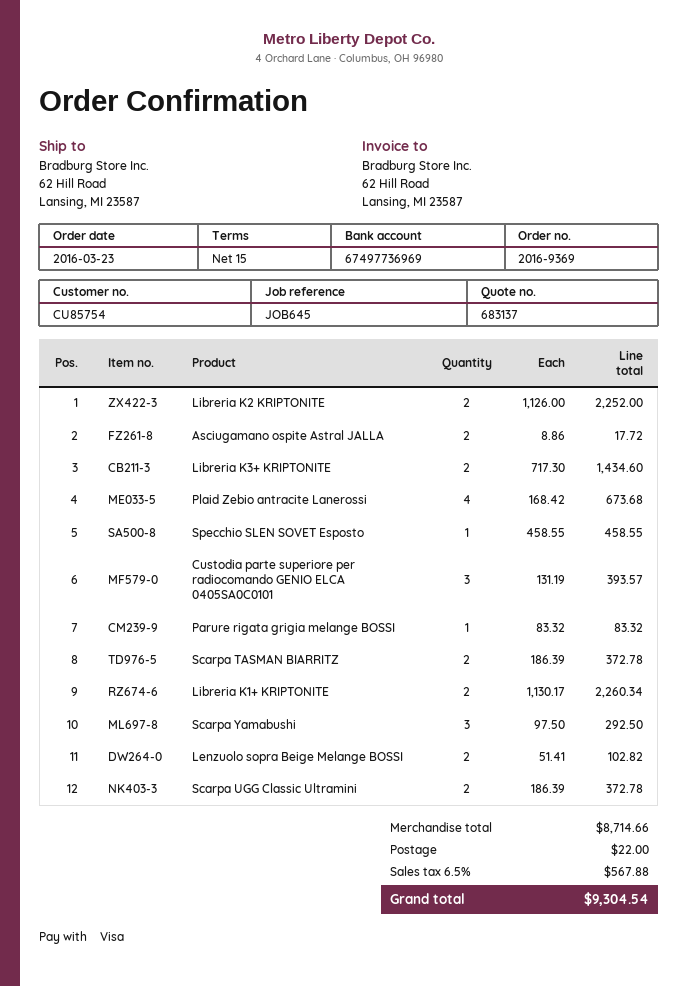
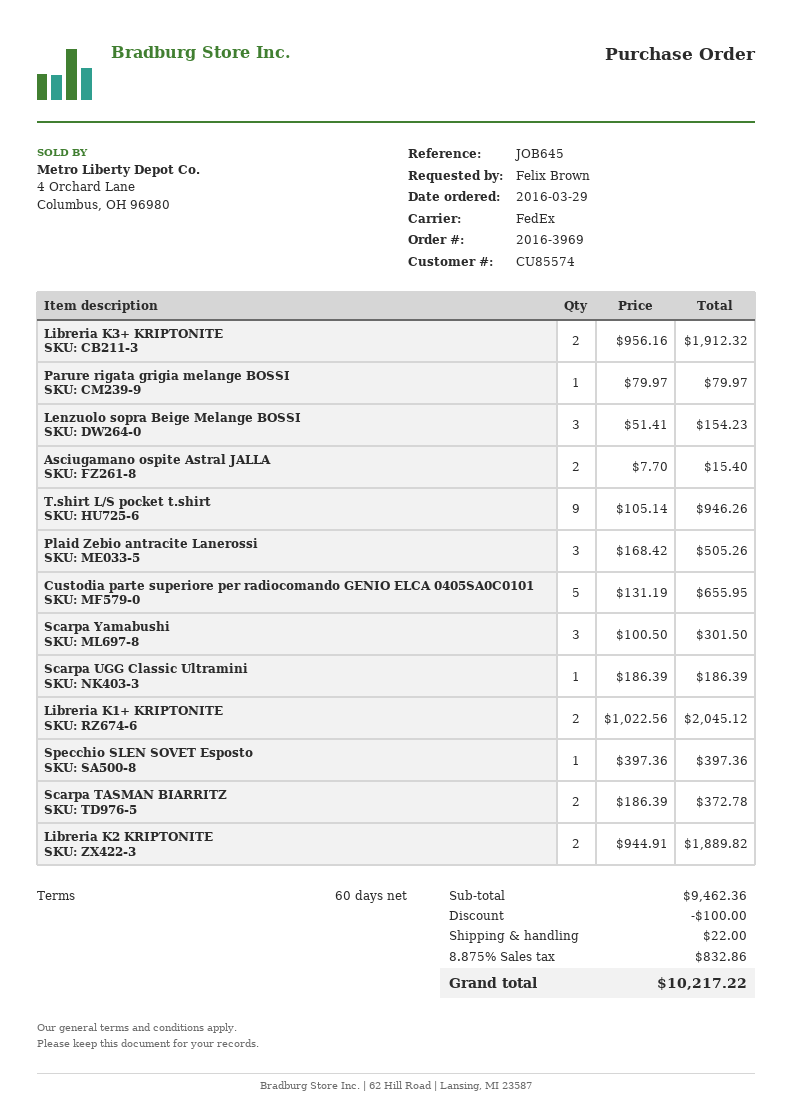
order number: 2016-9369 -> 2016-3969
order date: 2016-03-23 -> 2016-03-29
payment terms: 15 days -> 60 days
customer number: CU85754 -> CU85574
Libreria K2 KRIPTONITE: 2 x 1126.00 = 2252.00 -> 2 x 944.91 = 1889.82
Asciugamano ospite Astral JALLA: 2 x 8.86 = 17.72 -> 2 x 7.70 = 15.40
Libreria K3+ KRIPTONITE: 2 x 717.30 = 1434.60 -> 2 x 956.16 = 1912.32
Plaid Zebio antracite Lanerossi: 4 x 168.42 = 673.68 -> 3 x 168.42 = 505.26
Specchio SLEN SOVET Esposto: 1 x 458.55 = 458.55 -> 1 x 397.36 = 397.36
Custodia parte superiore per radiocomando GENIO ELCA 0405SA0C0101: 3 x 131.19 = 393.57 -> 5 x 131.19 = 655.95
Parure rigata grigia melange BOSSI: 1 x 83.32 = 83.32 -> 1 x 79.97 = 79.97
Libreria K1+ KRIPTONITE: 2 x 1130.17 = 2260.34 -> 2 x 1022.56 = 2045.12
Scarpa Yamabushi: 3 x 97.50 = 292.50 -> 3 x 100.50 = 301.50
Lenzuolo sopra Beige Melange BOSSI: 2 x 51.41 = 102.82 -> 3 x 51.41 = 154.23
Scarpa UGG Classic Ultramini: 2 x 186.39 = 372.78 -> 1 x 186.39 = 186.39
T.shirt L/S pocket t.shirt: none -> 9 x 105.14 = 946.26
subtotal: 8714.66 -> 9462.36
discount: none -> 100.00
tax: 6.5% = 567.88 -> 8.875% = 832.86
total: 9304.54 -> 10217.22

